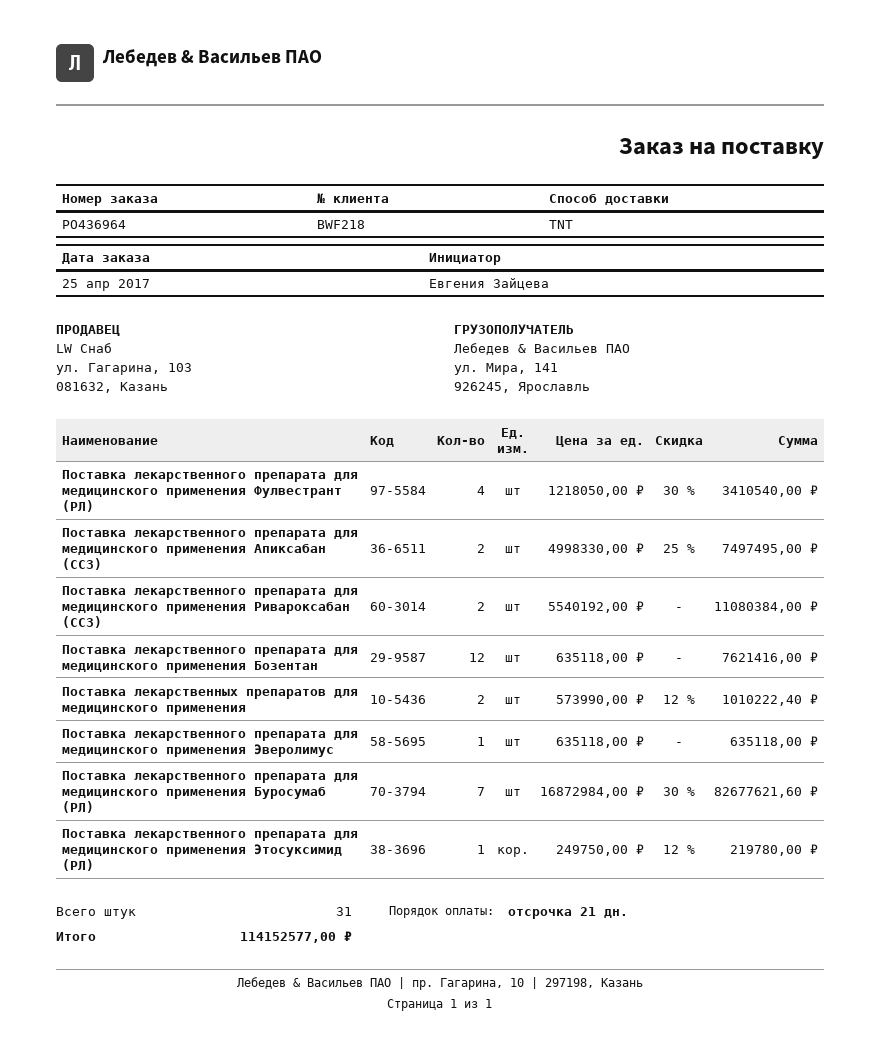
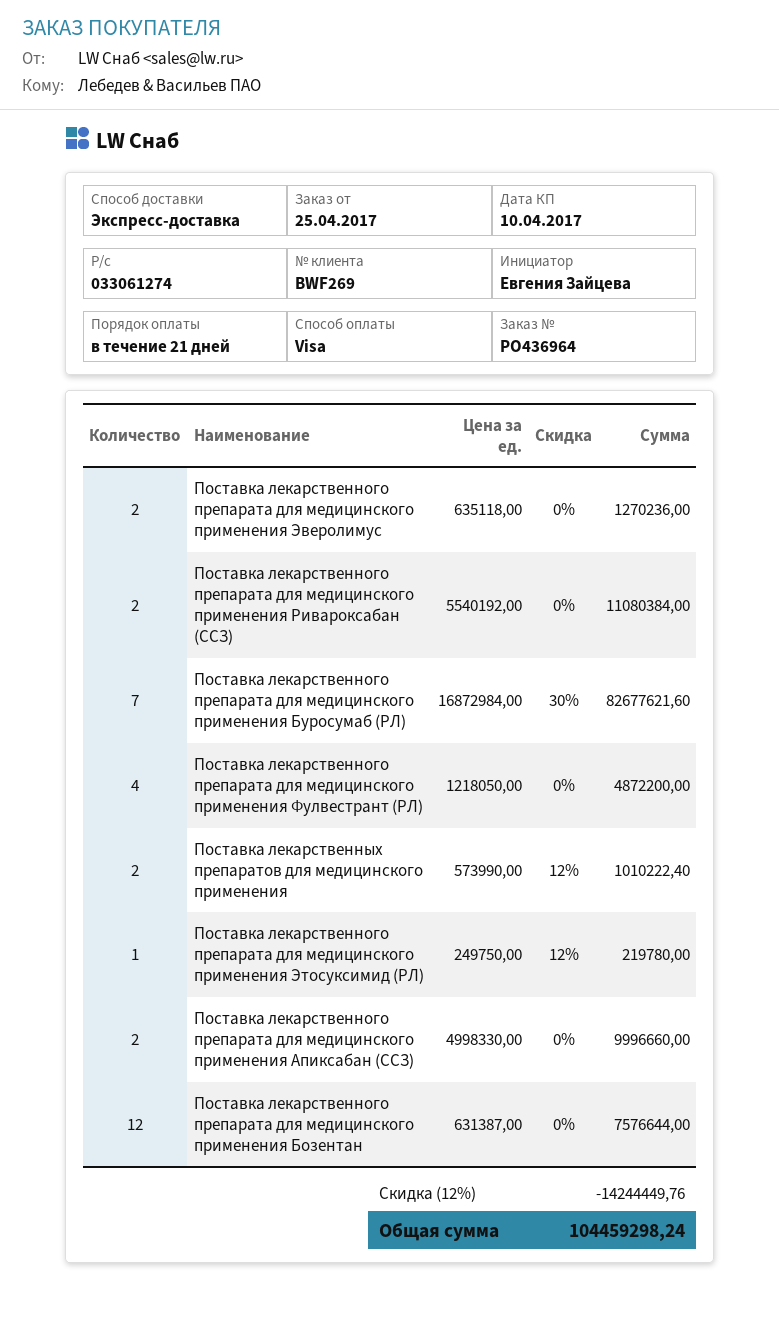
customer number: BWF218 -> BWF269
shipping method: TNT -> express
Поставка лекарственного препарата для медицинского применения Фулвестрант (РЛ): 4 x 1218050.00 - 30% = 3410540.00 -> 4 x 1218050.00 = 4872200.00
Поставка лекарственного препарата для медицинского применения Апиксабан (ССЗ): 2 x 4998330.00 - 25% = 7497495.00 -> 2 x 4998330.00 = 9996660.00
Поставка лекарственного препарата для медицинского применения Бозентан: 12 x 635118.00 = 7621416.00 -> 12 x 631387.00 = 7576644.00
Поставка лекарственного препарата для медицинского применения Эверолимус: 1 x 635118.00 = 635118.00 -> 2 x 635118.00 = 1270236.00
discount: none -> 12% = 14244449.76
total: 114152577.00 -> 104459298.24

